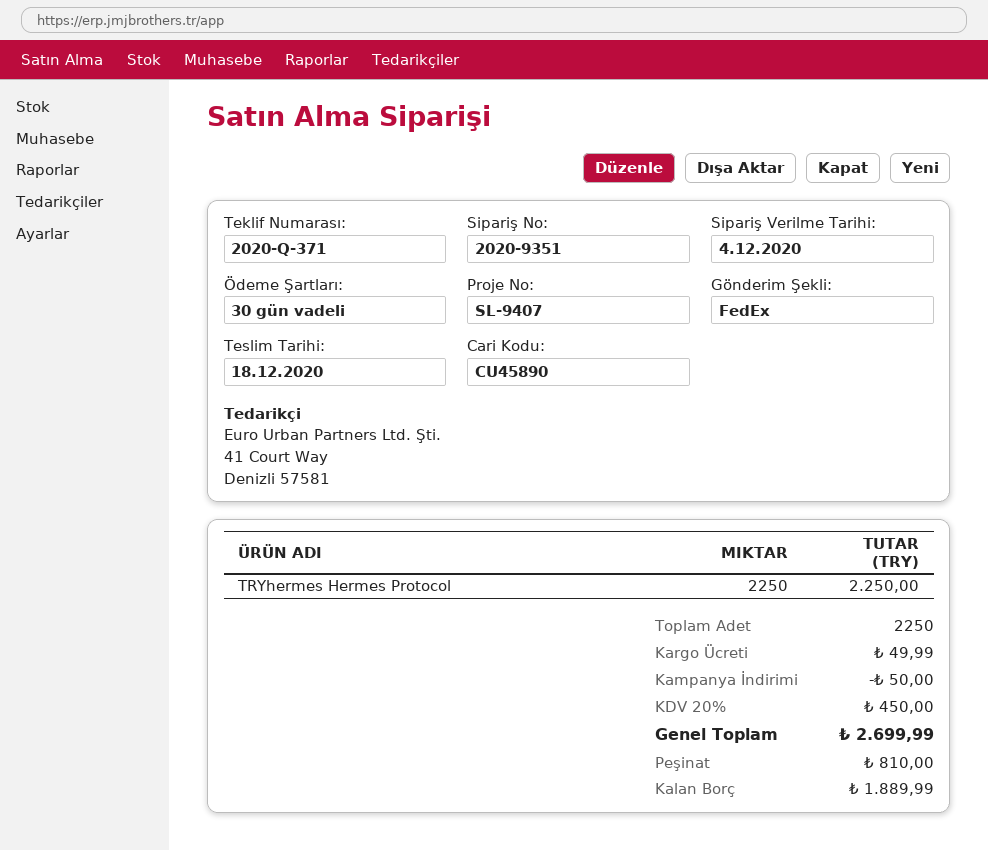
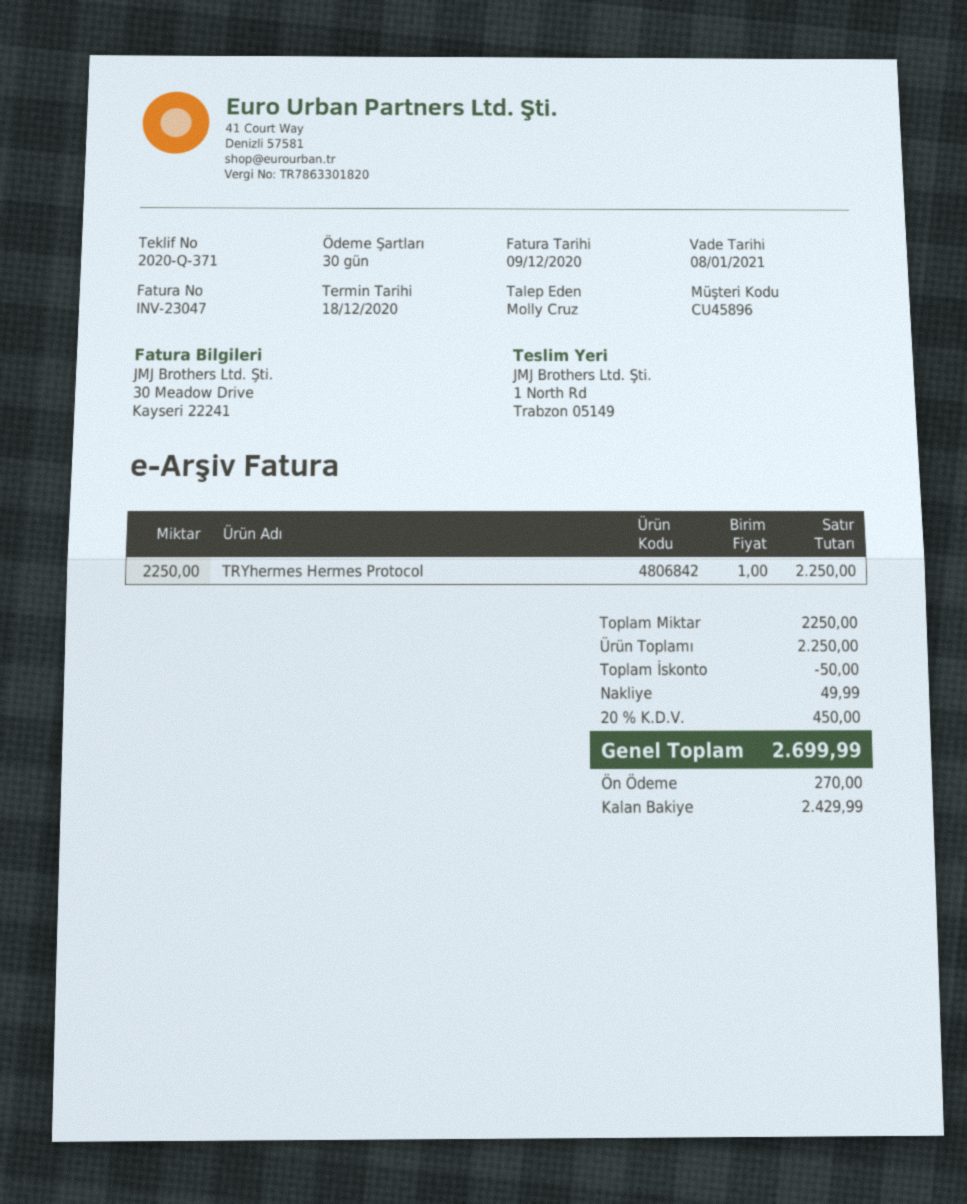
customer number: CU45890 -> CU45896
deposit: 810.00 -> 270.00
balance: 1889.99 -> 2429.99

